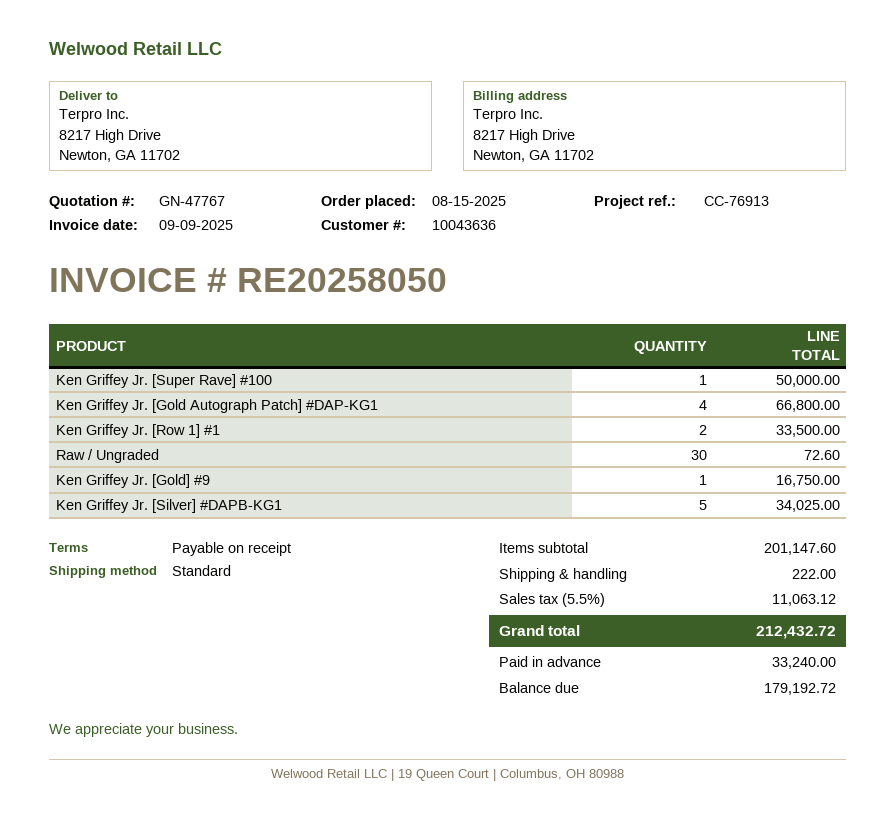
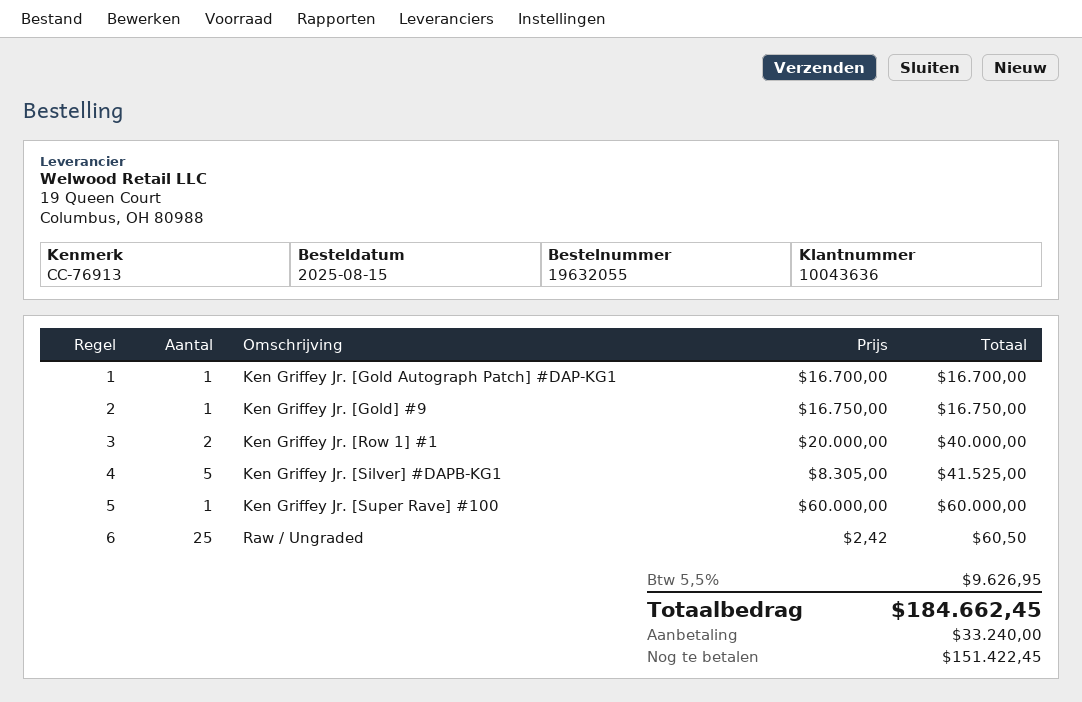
Ken Griffey Jr. [Super Rave] #100: 1 for 50000.00 -> 1 for 60000.00
Ken Griffey Jr. [Gold Autograph Patch] #DAP-KG1: 4 for 66800.00 -> 1 for 16700.00
Ken Griffey Jr. [Row 1] #1: 2 for 33500.00 -> 2 for 40000.00
Raw / Ungraded: 30 for 72.60 -> 25 for 60.50
Ken Griffey Jr. [Silver] #DAPB-KG1: 5 for 34025.00 -> 5 for 41525.00
shipping: 222.00 -> none
tax: 5.5% = 11063.12 -> 5.5% = 9626.95
total: 212432.72 -> 184662.45
balance: 179192.72 -> 151422.45

